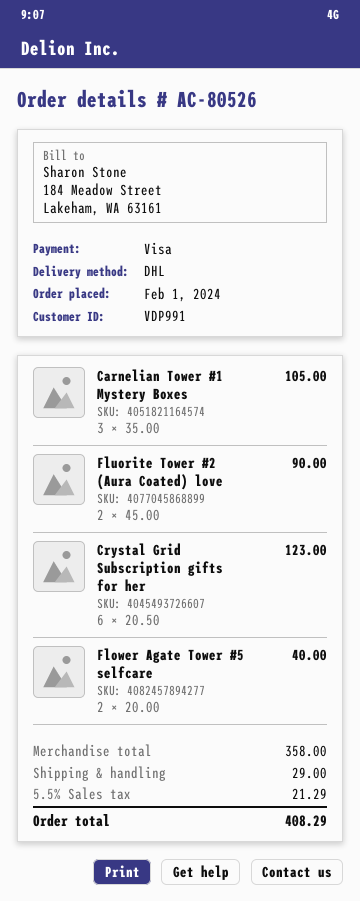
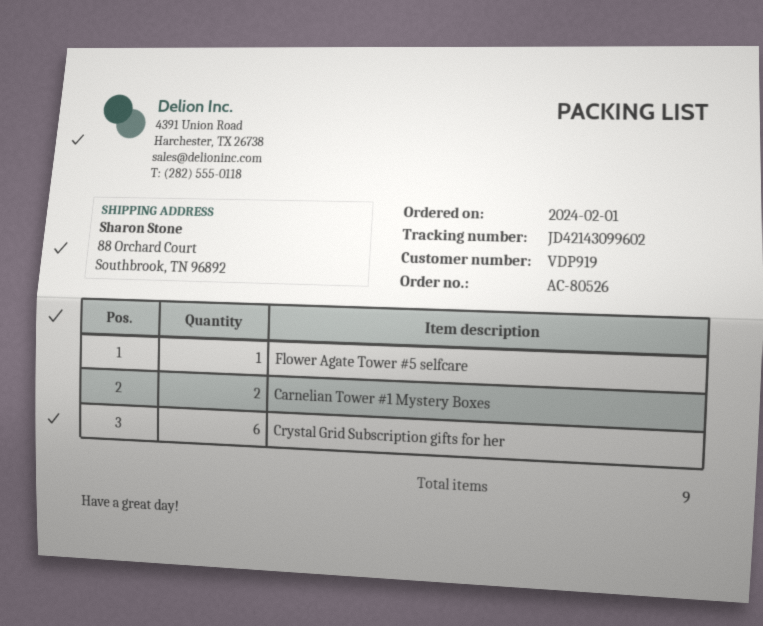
customer number: VDP991 -> VDP919
Carnelian Tower #1 Mystery Boxes: 3 -> 2
Fluorite Tower #2 (Aura Coated) love: 2 -> none
Flower Agate Tower #5 selfcare: 2 -> 1

